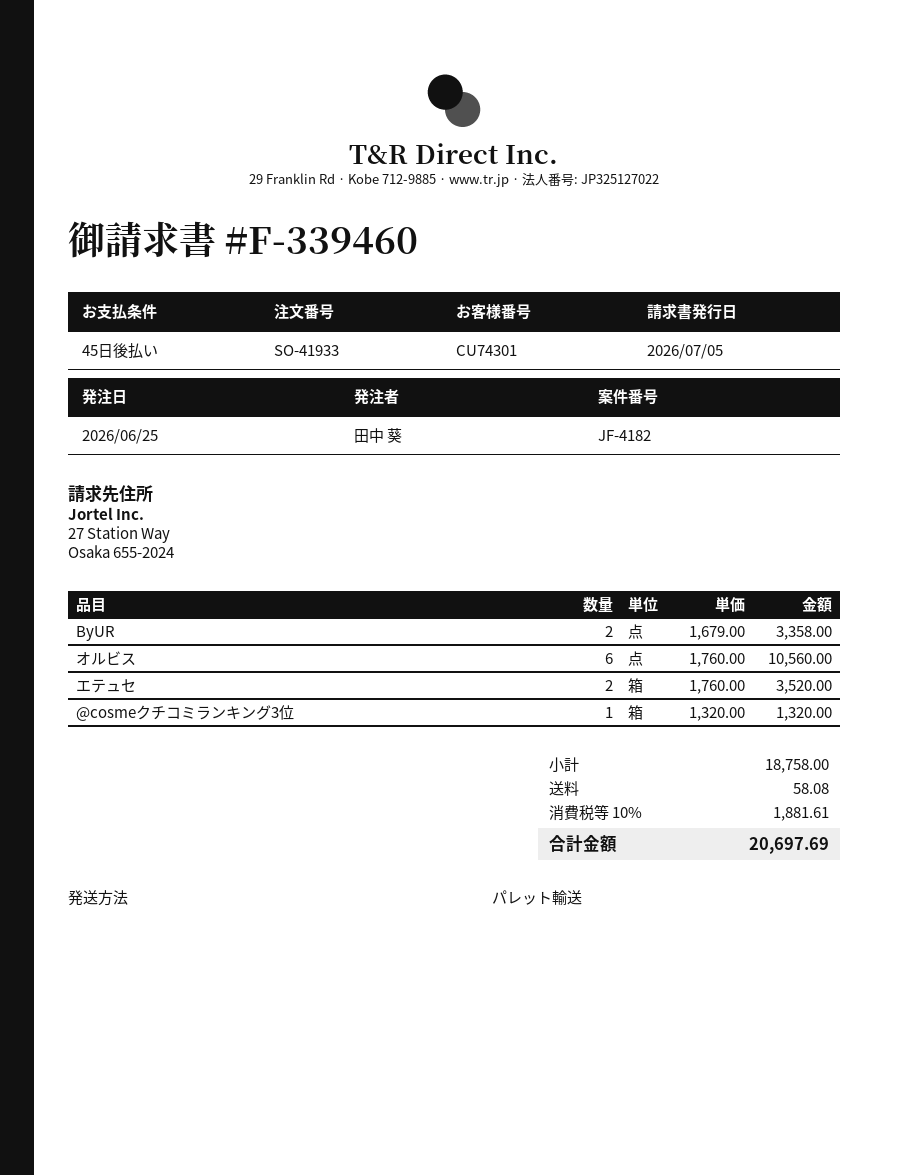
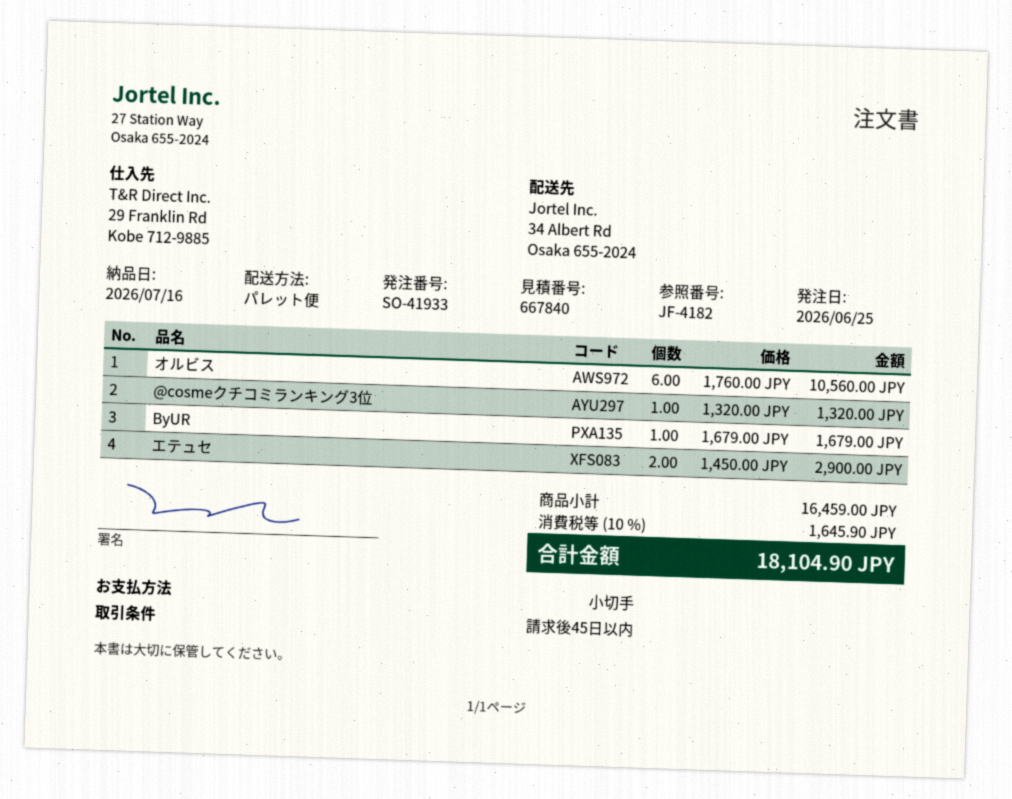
ByUR: 2 x 1679.00 = 3358.00 -> 1 x 1679.00 = 1679.00
エテュセ: 2 x 1760.00 = 3520.00 -> 2 x 1450.00 = 2900.00
subtotal: 18758.00 -> 16459.00
shipping: 58.08 -> none
tax: 10% = 1881.61 -> 10% = 1645.90
total: 20697.69 -> 18104.90

